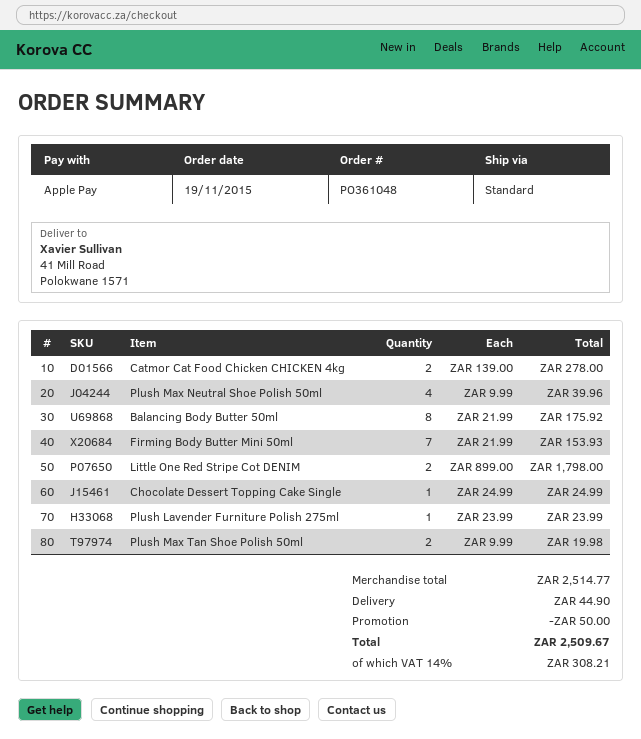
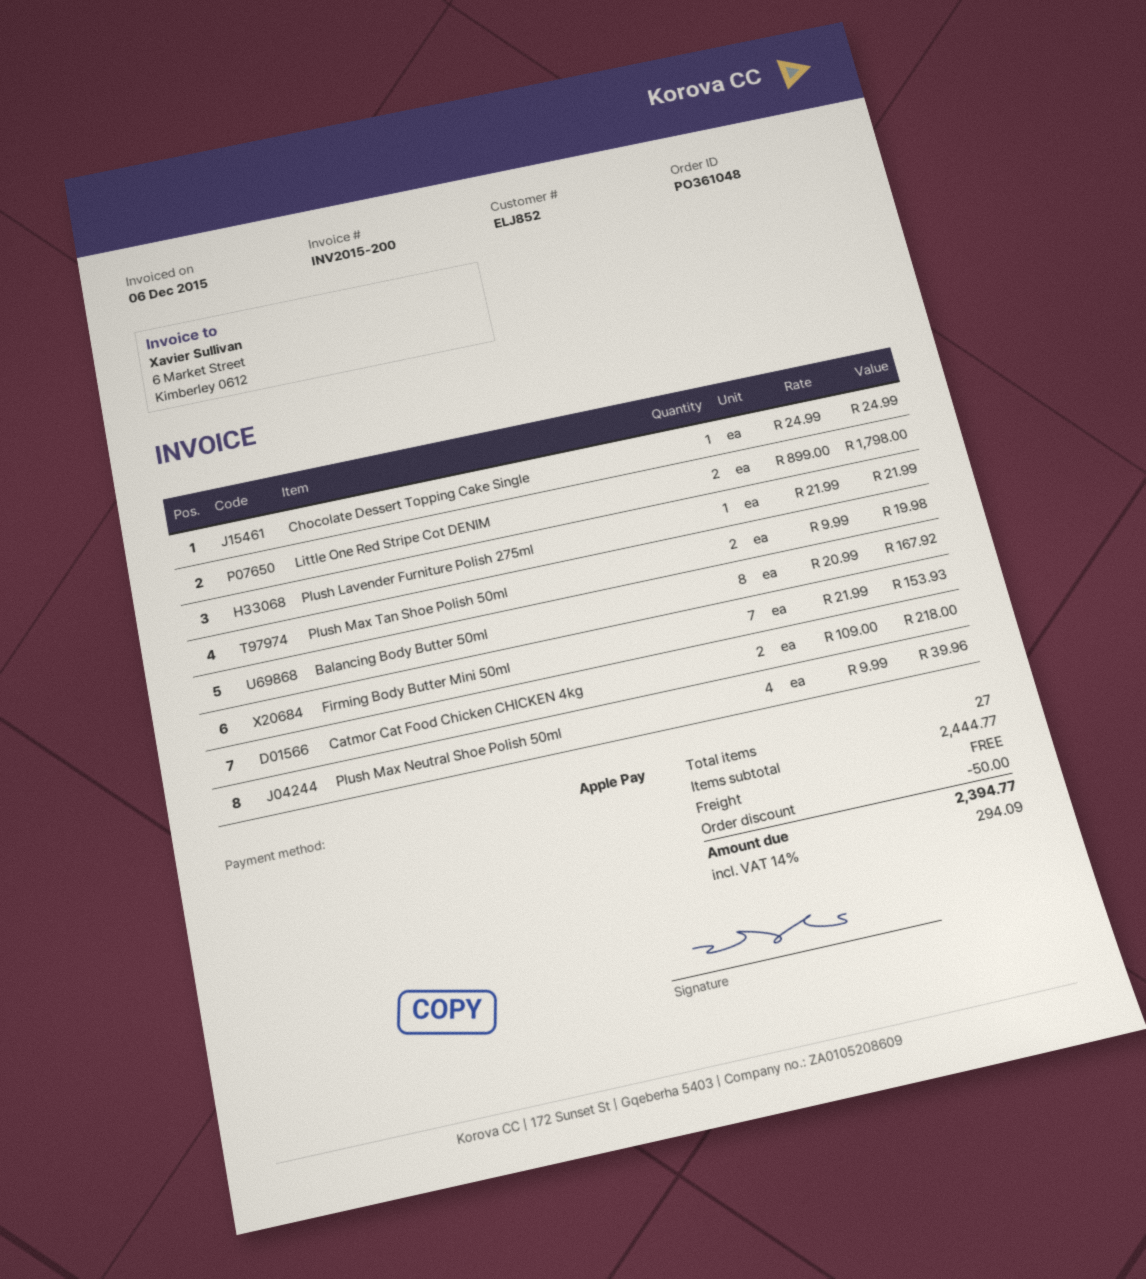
Catmor Cat Food Chicken CHICKEN 4kg: 2 x 139.00 = 278.00 -> 2 x 109.00 = 218.00
Balancing Body Butter 50ml: 8 x 21.99 = 175.92 -> 8 x 20.99 = 167.92
Plush Lavender Furniture Polish 275ml: 1 x 23.99 = 23.99 -> 1 x 21.99 = 21.99
subtotal: 2514.77 -> 2444.77
shipping: 44.90 -> 0.00
tax: 14% = 308.21 -> 14% = 294.09
total: 2509.67 -> 2394.77

